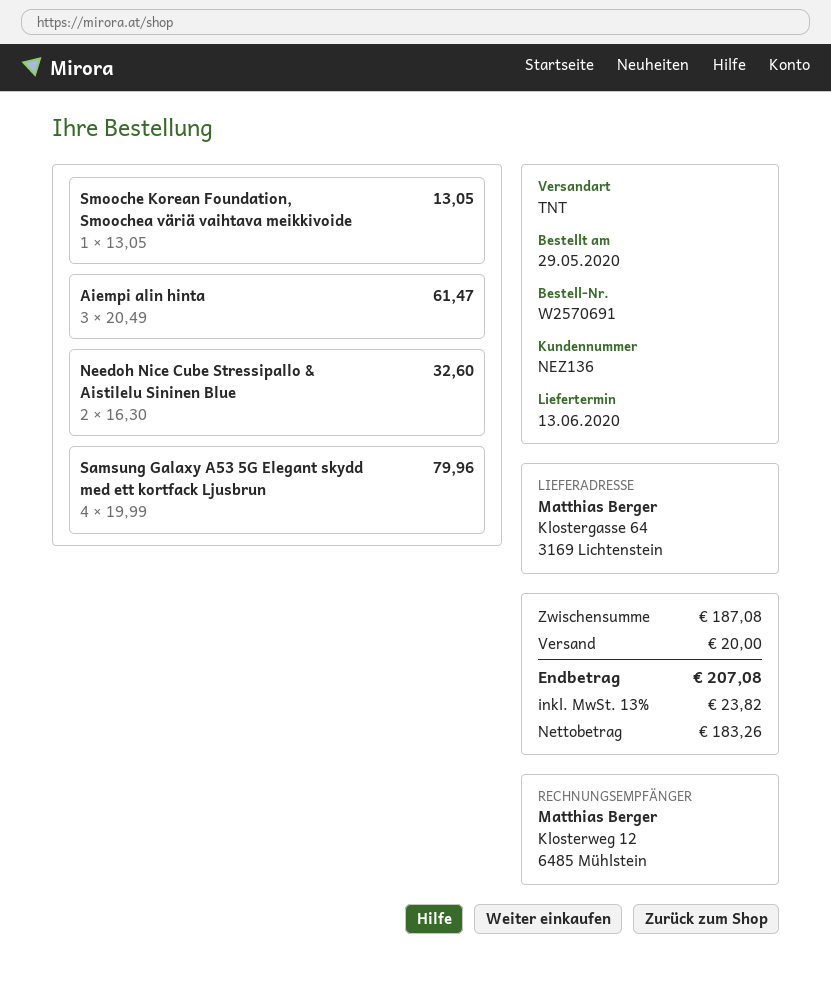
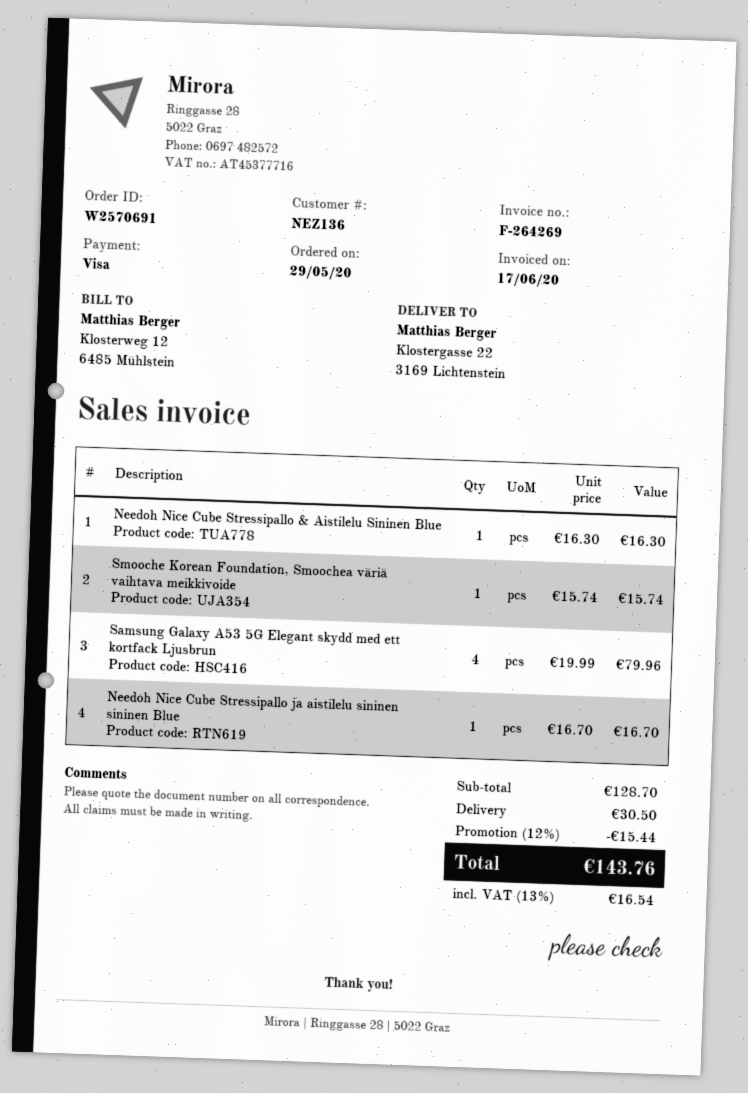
ship to: Klostergasse 64, 3169 Lichtenstein -> Klostergasse 22, 3169 Lichtenstein
Smooche Korean Foundation, Smoochea väriä vaihtava meikkivoide: 1 x 13.05 = 13.05 -> 1 x 15.74 = 15.74
Aiempi alin hinta: 3 x 20.49 = 61.47 -> none
Needoh Nice Cube Stressipallo & Aistilelu Sininen Blue: 2 x 16.30 = 32.60 -> 1 x 16.30 = 16.30
Needoh Nice Cube Stressipallo ja aistilelu sininen sininen Blue: none -> 1 x 16.70 = 16.70
subtotal: 187.08 -> 128.70
discount: none -> 12% = 15.44
shipping: 20.00 -> 30.50
tax: 13% = 23.82 -> 13% = 16.54
total: 207.08 -> 143.76

